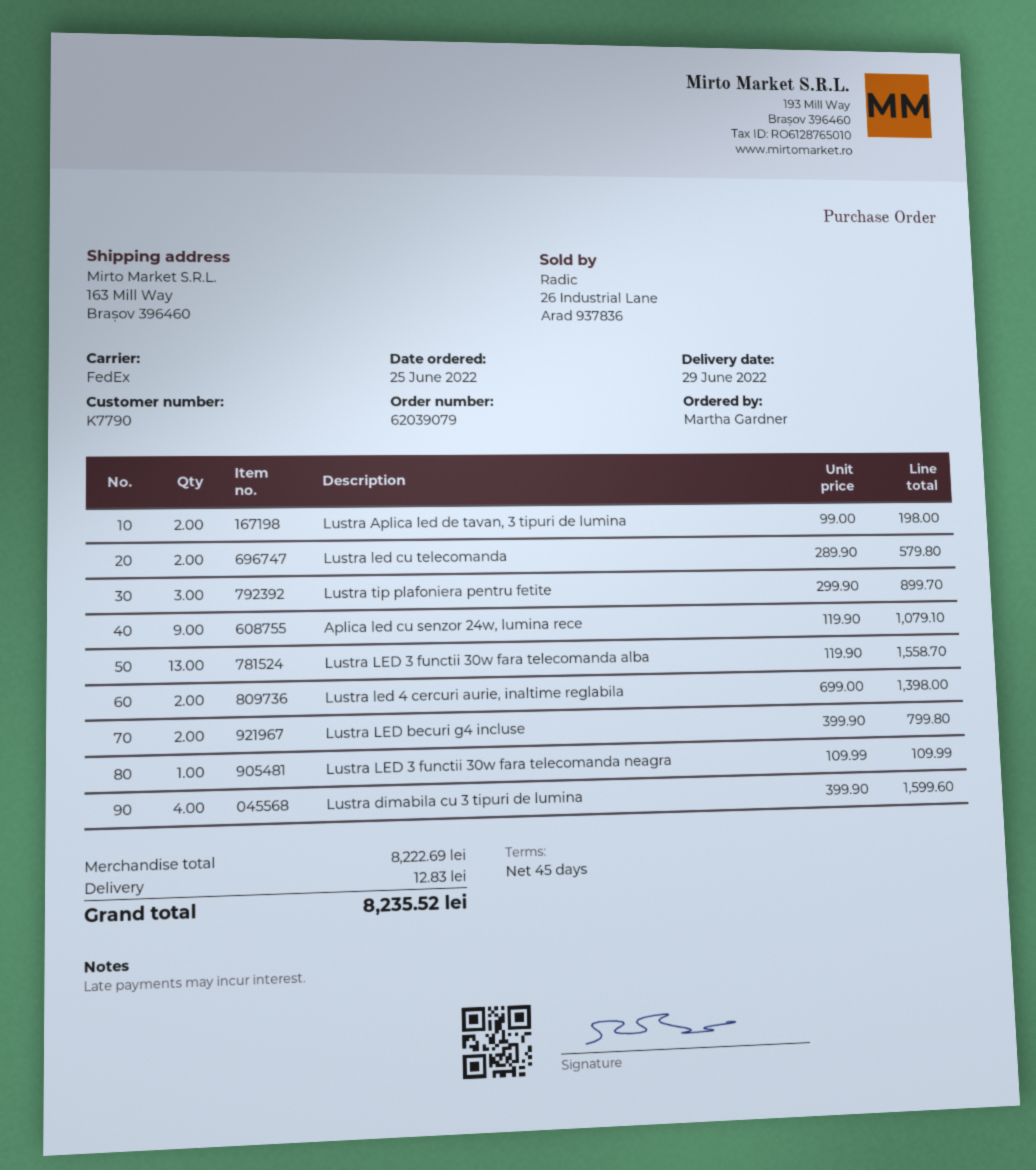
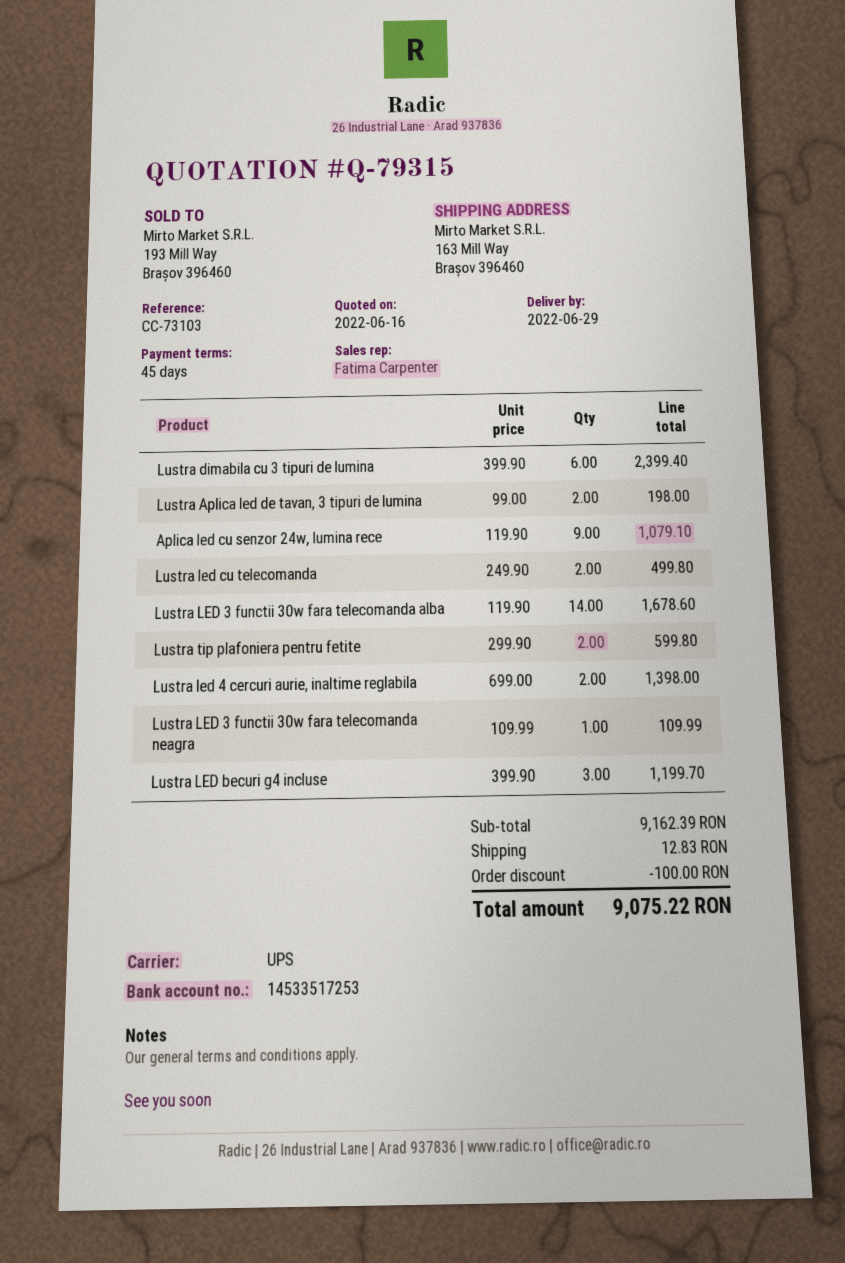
shipping method: FedEx -> UPS
Lustra led cu telecomanda: 2 x 289.90 = 579.80 -> 2 x 249.90 = 499.80
Lustra tip plafoniera pentru fetite: 3 x 299.90 = 899.70 -> 2 x 299.90 = 599.80
Lustra LED 3 functii 30w fara telecomanda alba: 13 x 119.90 = 1558.70 -> 14 x 119.90 = 1678.60
Lustra LED becuri g4 incluse: 2 x 399.90 = 799.80 -> 3 x 399.90 = 1199.70
Lustra dimabila cu 3 tipuri de lumina: 4 x 399.90 = 1599.60 -> 6 x 399.90 = 2399.40
subtotal: 8222.69 -> 9162.39
discount: none -> 100.00
total: 8235.52 -> 9075.22

